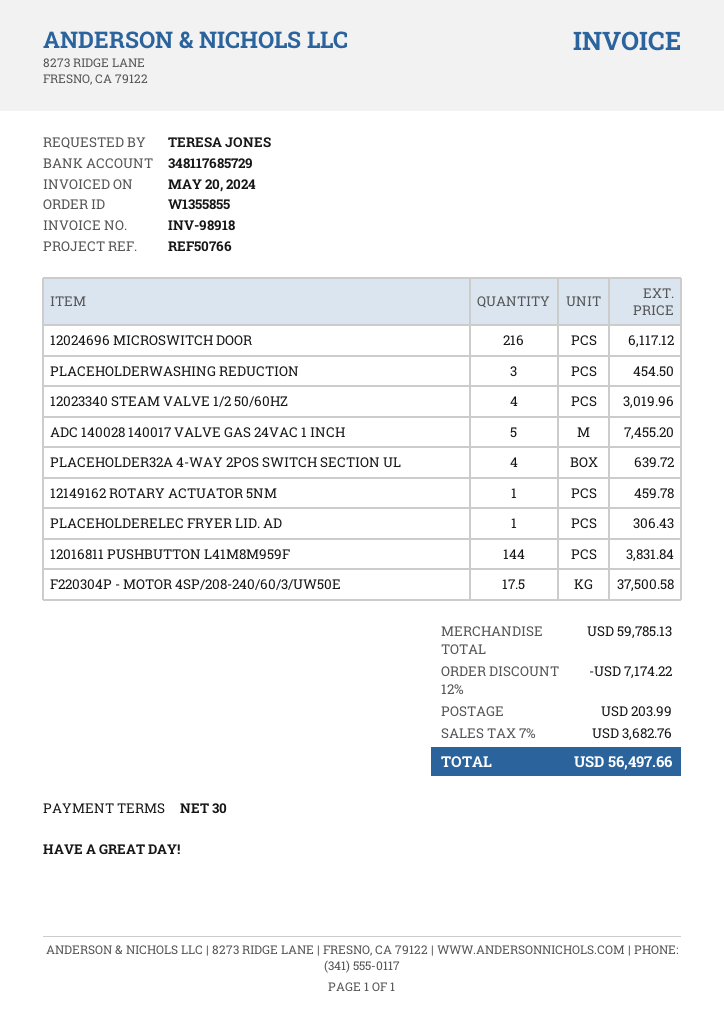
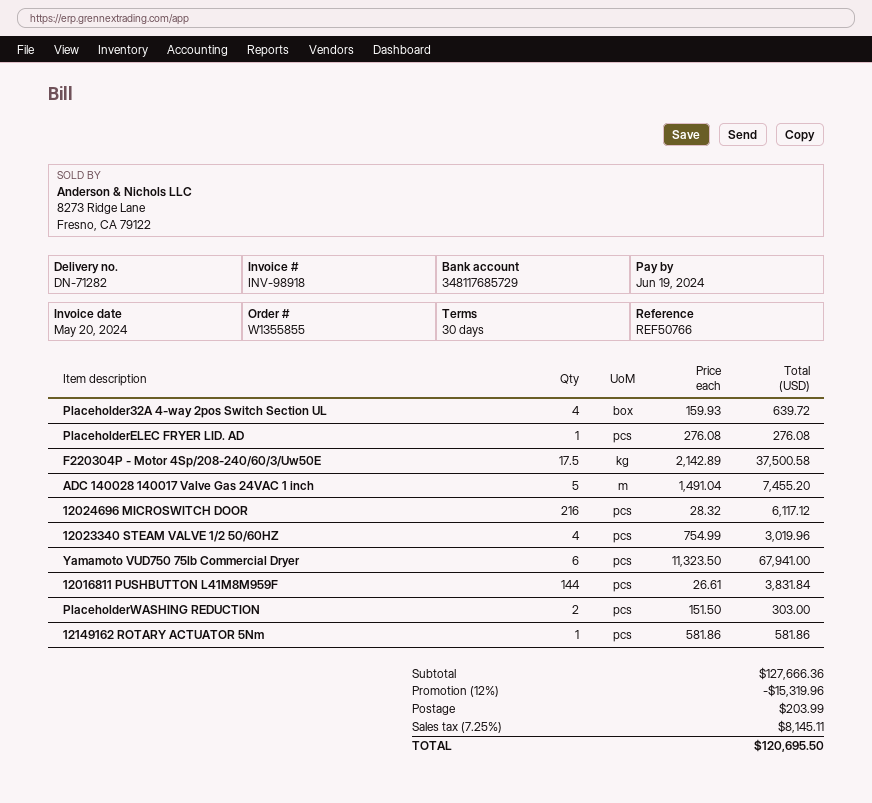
PLACEHOLDERWASHING REDUCTION: 3 for 454.50 -> 2 for 303.00
12149162 ROTARY ACTUATOR 5NM: 1 for 459.78 -> 1 for 581.86
PLACEHOLDERELEC FRYER LID. AD: 1 for 306.43 -> 1 for 276.08
Yamamoto VUD750 75lb Commercial Dryer: none -> 6 for 67941.00
subtotal: 59785.13 -> 127666.36
discount: 12% = 7174.22 -> 12% = 15319.96
tax: 7% = 3682.76 -> 7.25% = 8145.11
total: 56497.66 -> 120695.50

